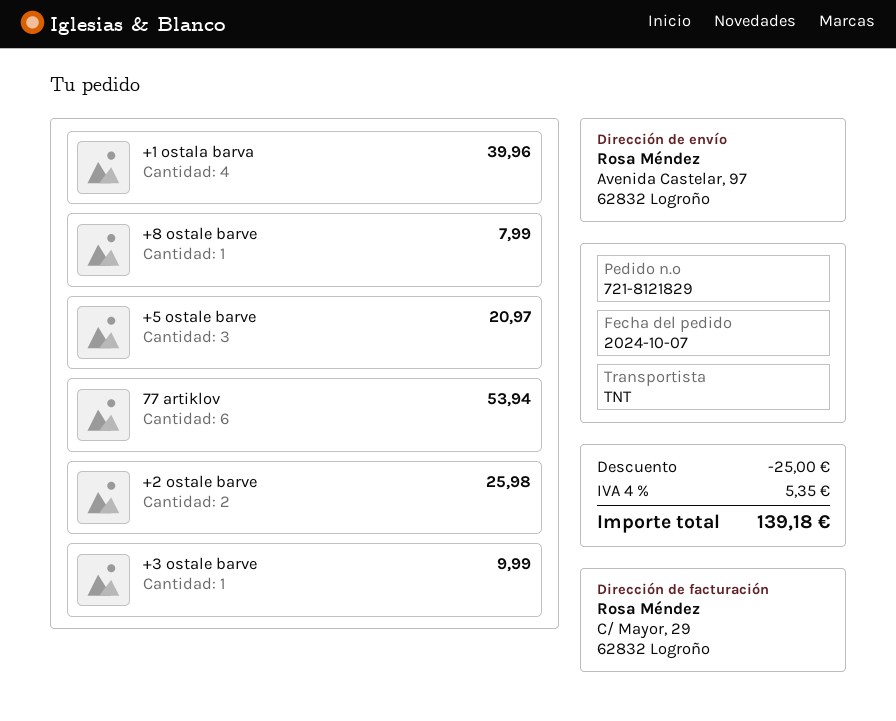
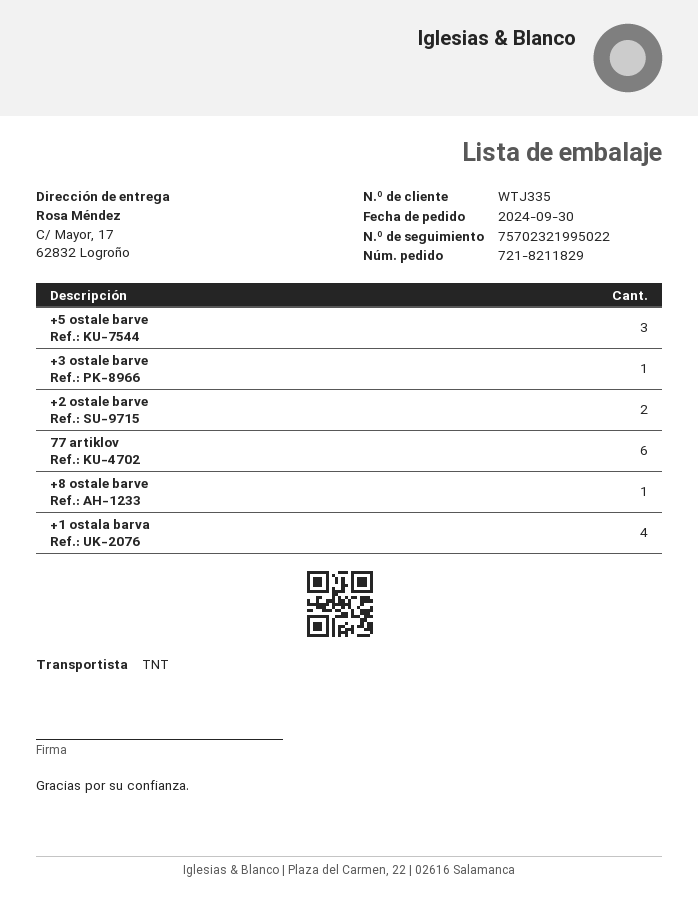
order number: 721-8121829 -> 721-8211829
order date: 2024-10-07 -> 2024-09-30
ship to: Avenida Castelar, 97, 62832 Logroño -> C/ Mayor, 17, 62832 Logroño

